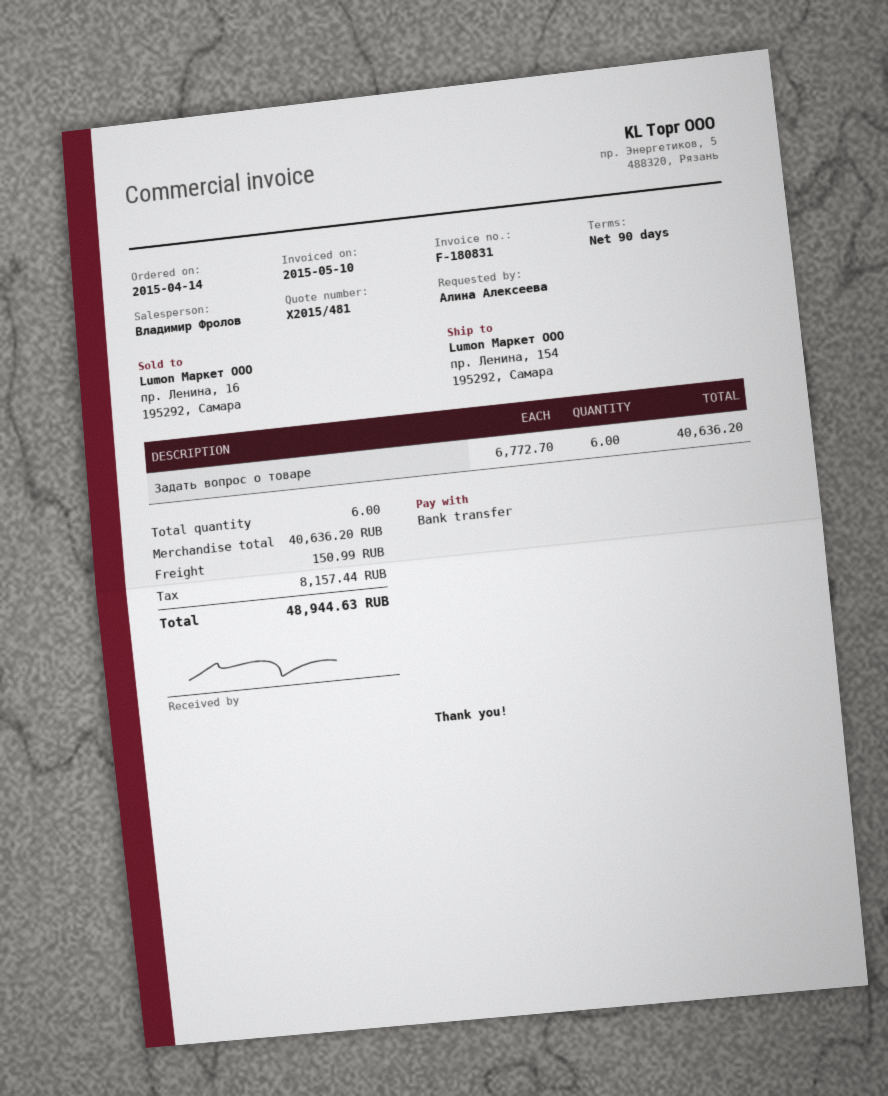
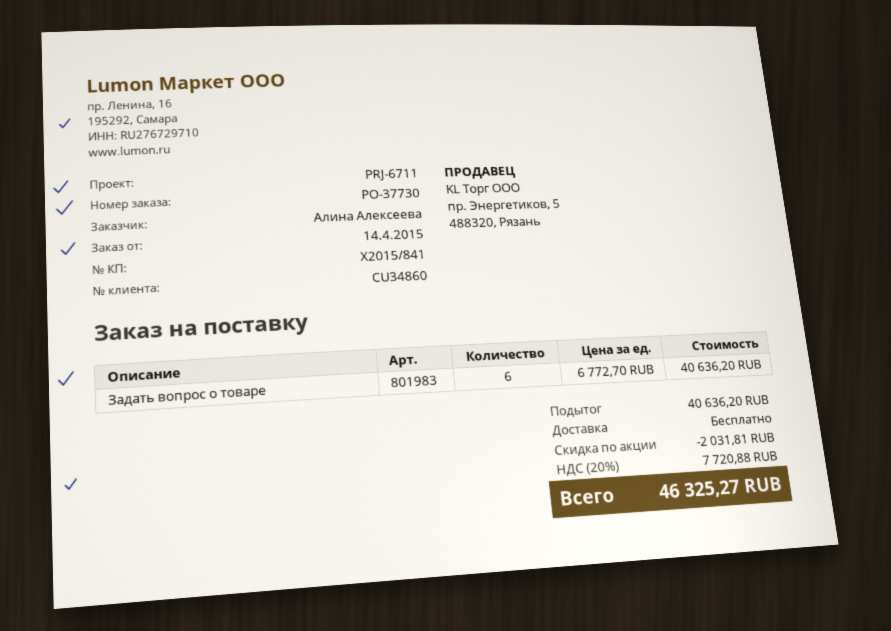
quote number: X2015/481 -> X2015/841
discount: none -> 2031.81
shipping: 150.99 -> 0.00
tax: 8157.44 -> 7720.88
total: 48944.63 -> 46325.27

